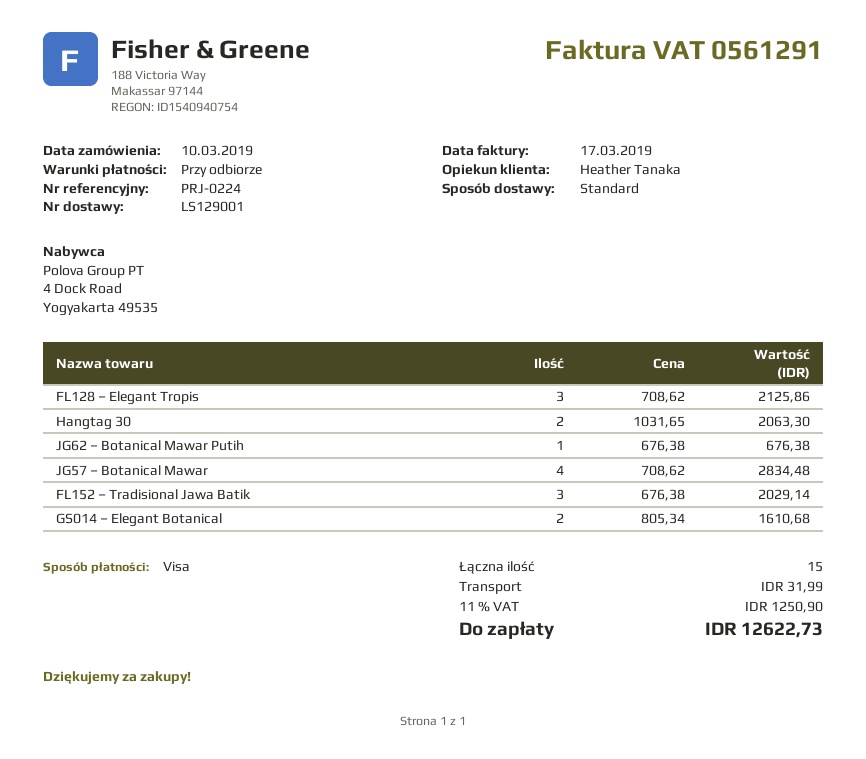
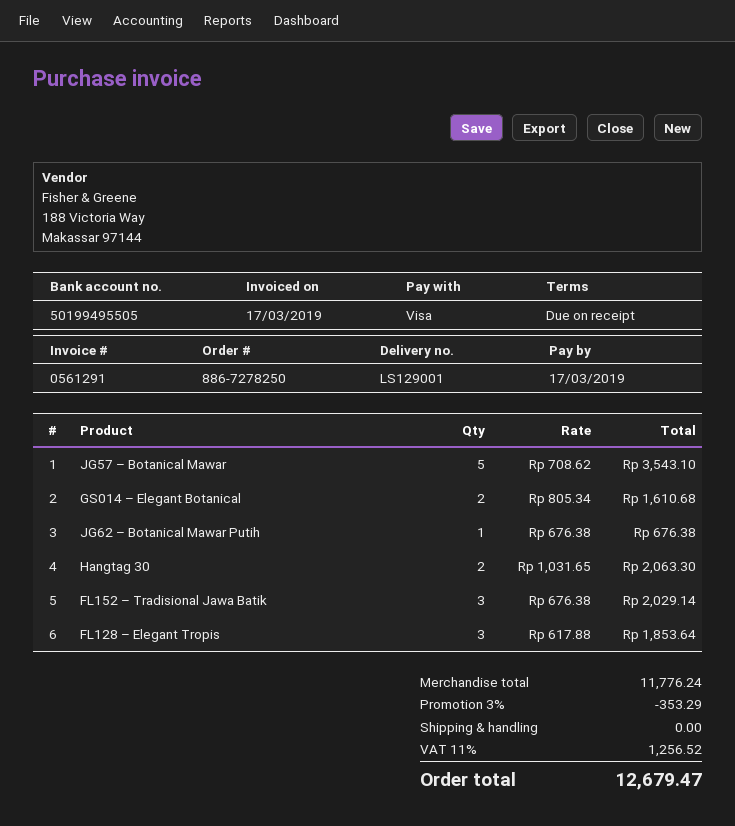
FL128 – Elegant Tropis: 3 x 708.62 = 2125.86 -> 3 x 617.88 = 1853.64
JG57 – Botanical Mawar: 4 x 708.62 = 2834.48 -> 5 x 708.62 = 3543.10
discount: none -> 3% = 353.29
shipping: 31.99 -> 0.00
tax: 11% = 1250.90 -> 11% = 1256.52
total: 12622.73 -> 12679.47

